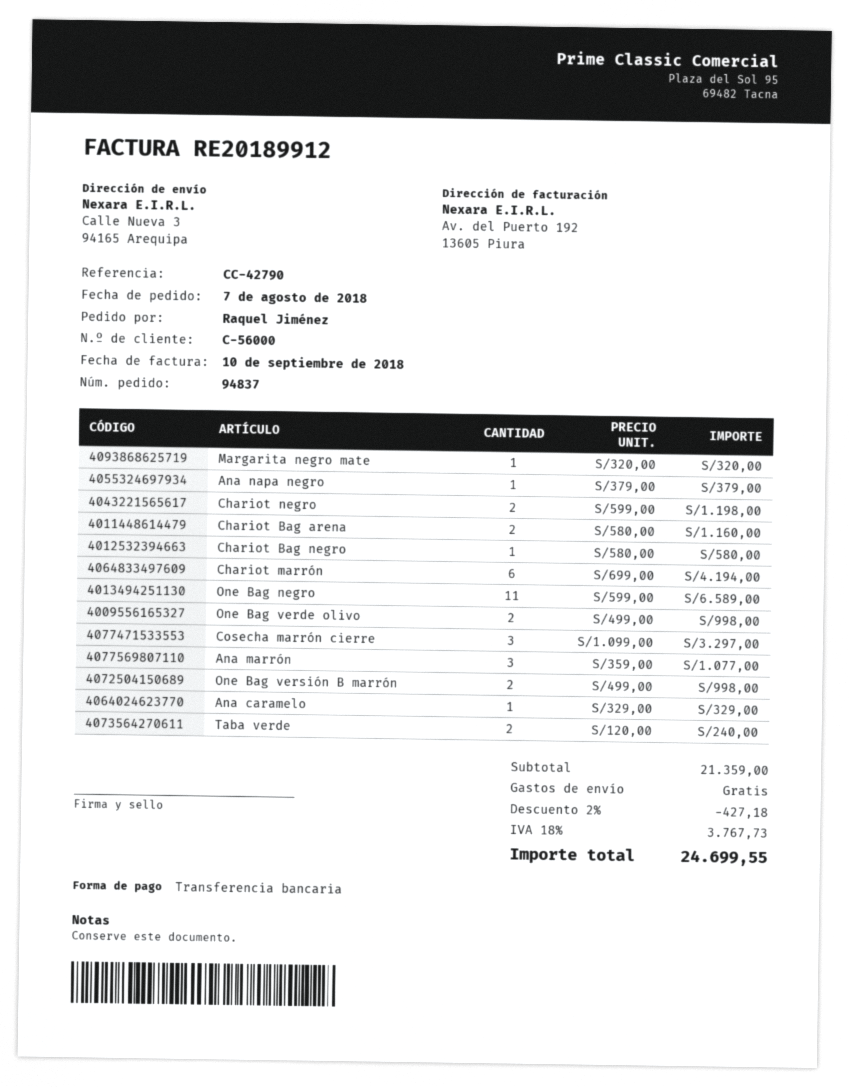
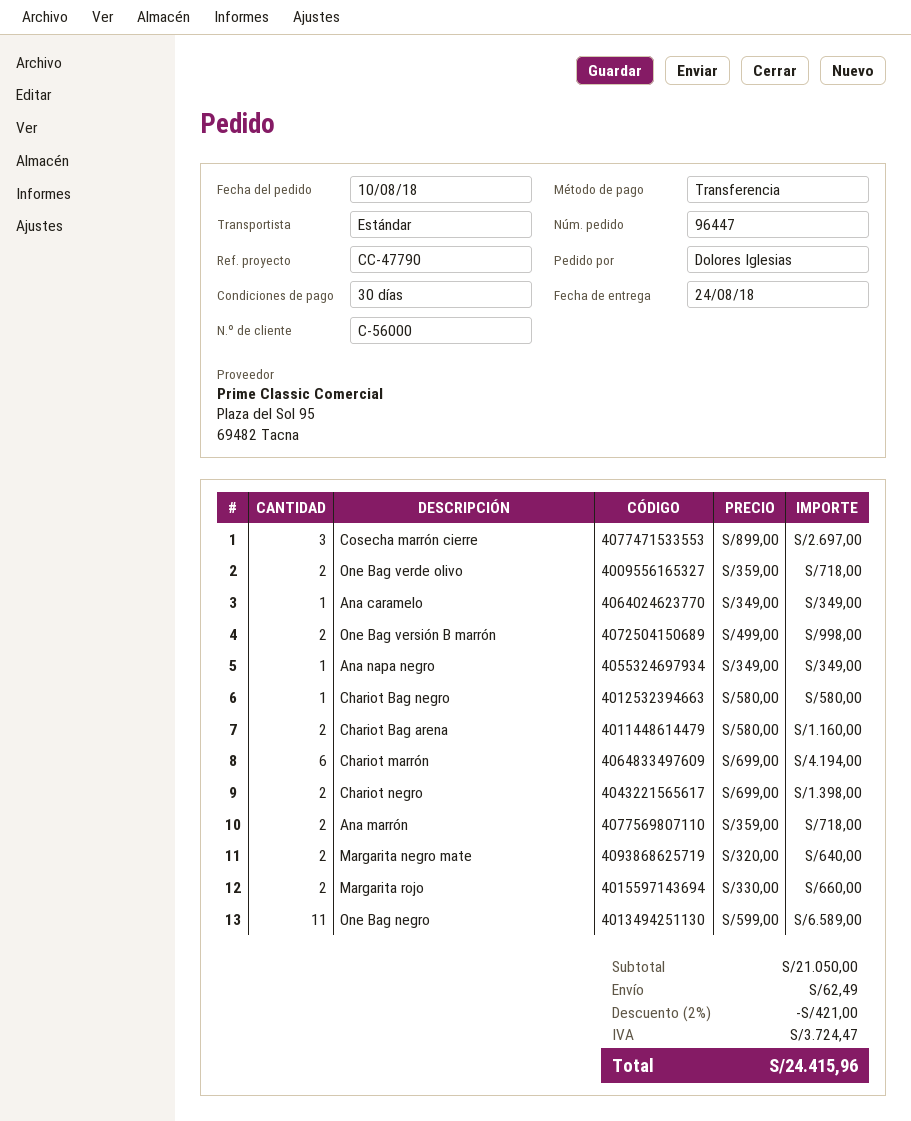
order number: 94837 -> 96447
order date: 2018-08-07 -> 2018-08-10
reference: CC-42790 -> CC-47790
ordered by: Raquel Jiménez -> Dolores Iglesias
Margarita negro mate: 1 x 320.00 = 320.00 -> 2 x 320.00 = 640.00
Ana napa negro: 1 x 379.00 = 379.00 -> 1 x 349.00 = 349.00
Chariot negro: 2 x 599.00 = 1198.00 -> 2 x 699.00 = 1398.00
One Bag verde olivo: 2 x 499.00 = 998.00 -> 2 x 359.00 = 718.00
Cosecha marrón cierre: 3 x 1099.00 = 3297.00 -> 3 x 899.00 = 2697.00
Ana marrón: 3 x 359.00 = 1077.00 -> 2 x 359.00 = 718.00
Ana caramelo: 1 x 329.00 = 329.00 -> 1 x 349.00 = 349.00
Taba verde: 2 x 120.00 = 240.00 -> none
Margarita rojo: none -> 2 x 330.00 = 660.00
subtotal: 21359.00 -> 21050.00
discount: 2% = 427.18 -> 2% = 421.00
shipping: 0.00 -> 62.49
tax: 3767.73 -> 3724.47
total: 24699.55 -> 24415.96

